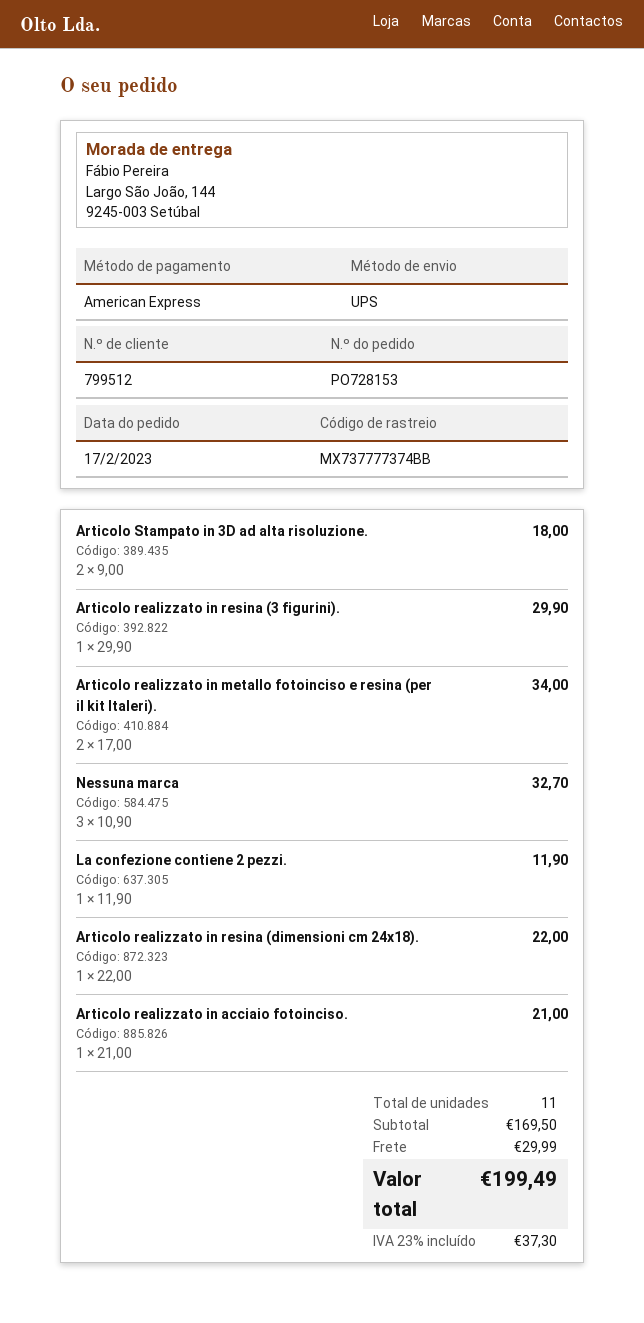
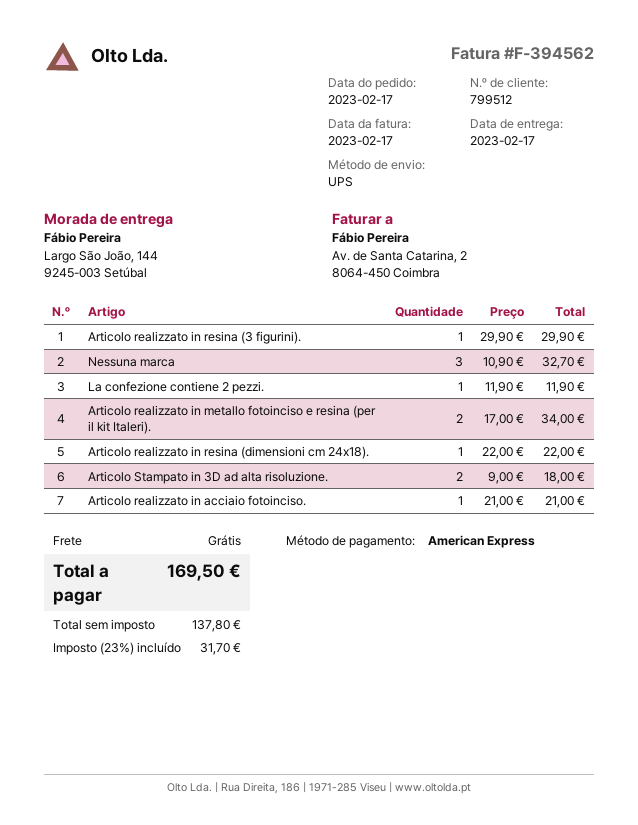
shipping: 29.99 -> 0.00
tax: 23% = 37.30 -> 23% = 31.70
total: 199.49 -> 169.50

